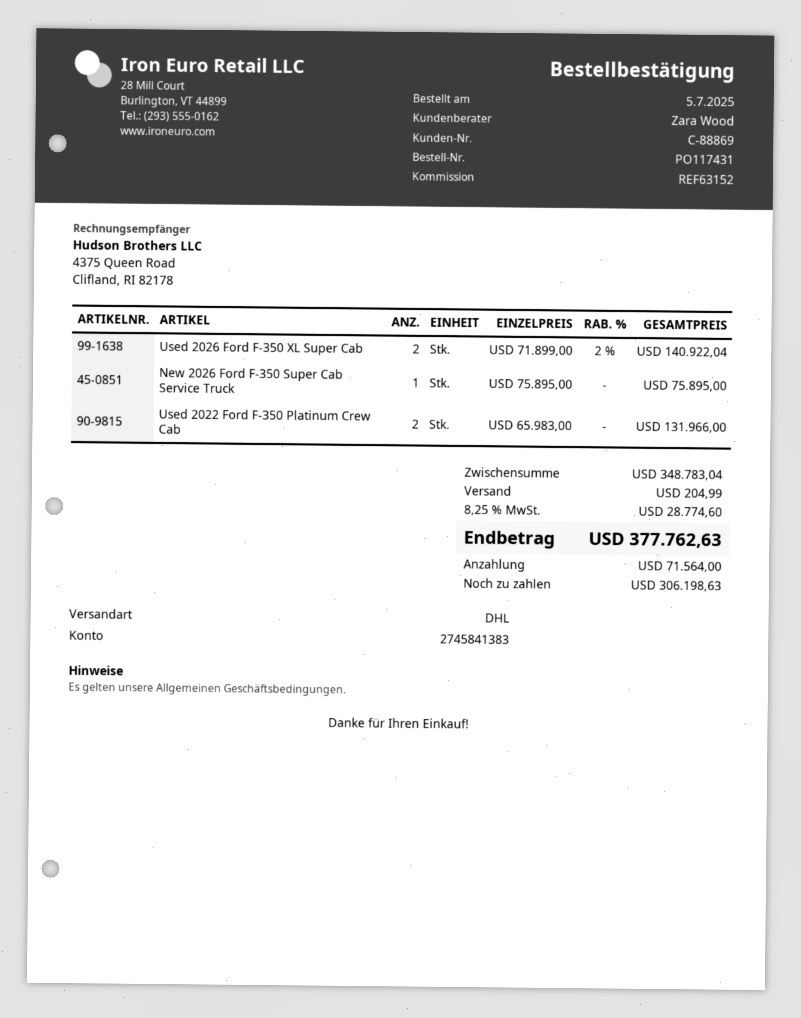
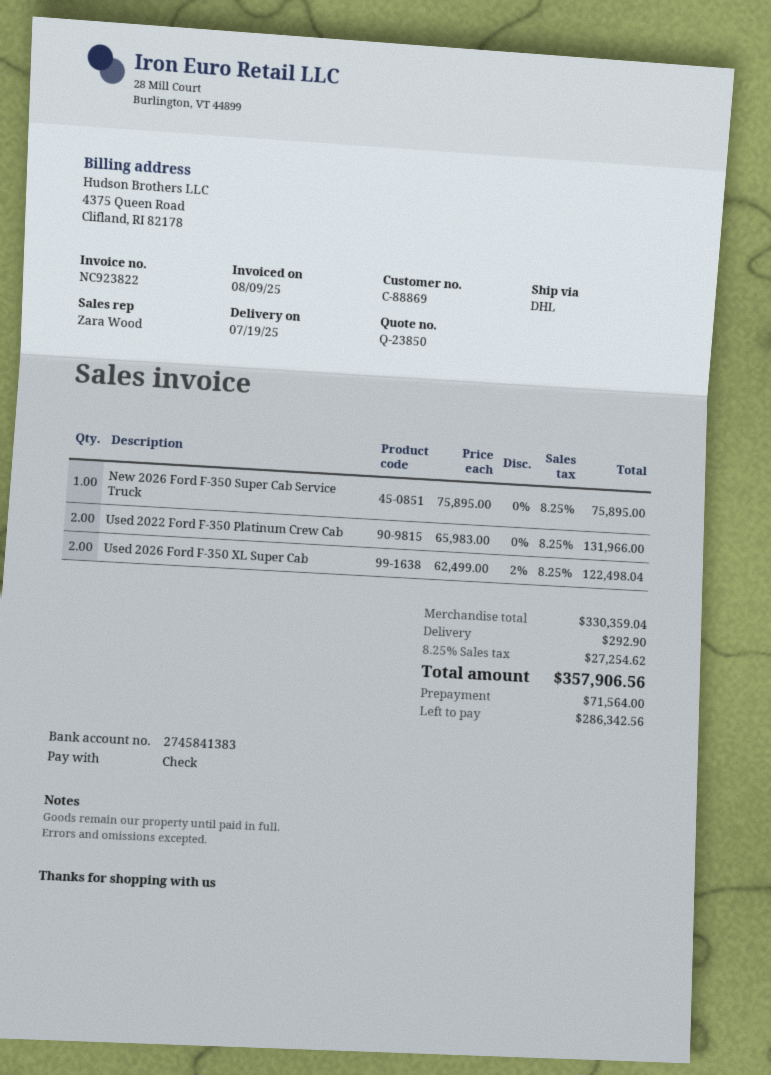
Used 2026 Ford F-350 XL Super Cab: 2 x 71899.00 - 2% = 140922.04 -> 2 x 62499.00 - 2% = 122498.04
subtotal: 348783.04 -> 330359.04
shipping: 204.99 -> 292.90
tax: 8.25% = 28774.60 -> 8.25% = 27254.62
total: 377762.63 -> 357906.56
balance: 306198.63 -> 286342.56

